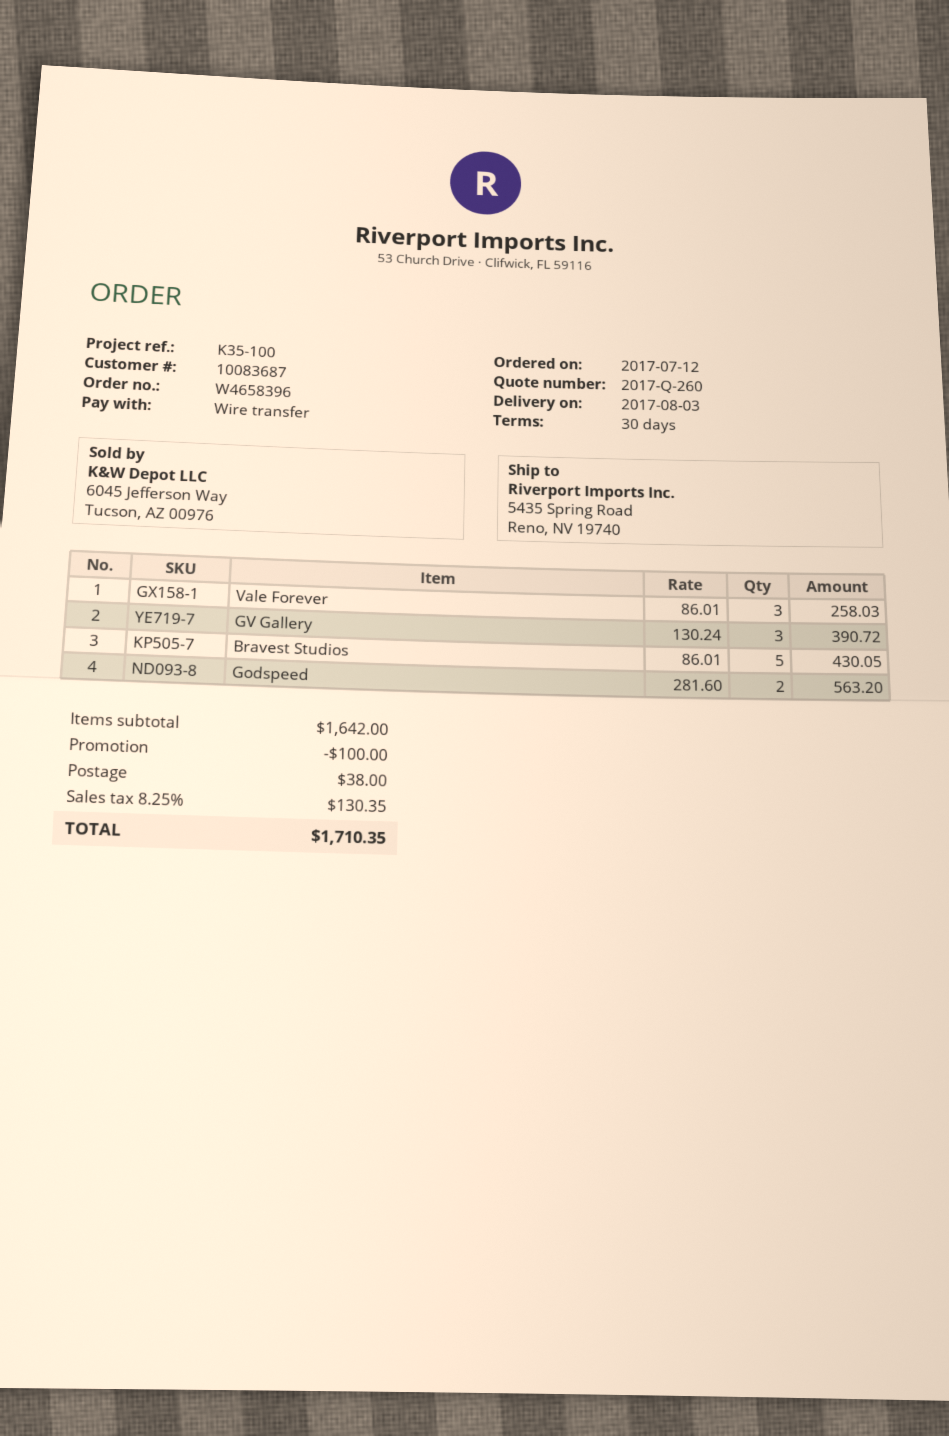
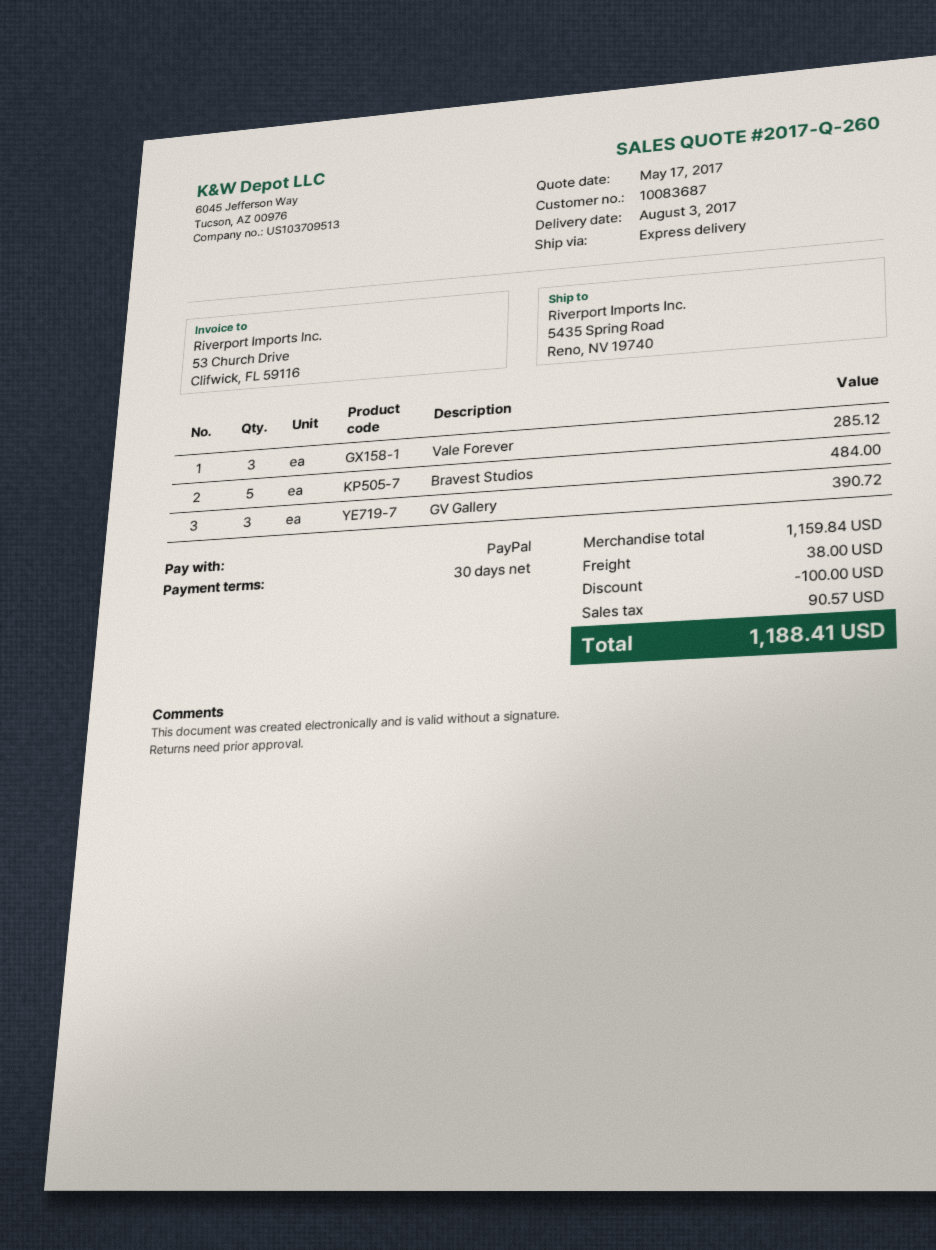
payment method: bank transfer -> PayPal
Vale Forever: 3 for 258.03 -> 3 for 285.12
Bravest Studios: 5 for 430.05 -> 5 for 484.00
Godspeed: 2 for 563.20 -> none
subtotal: 1642.00 -> 1159.84
tax: 130.35 -> 90.57
total: 1710.35 -> 1188.41

